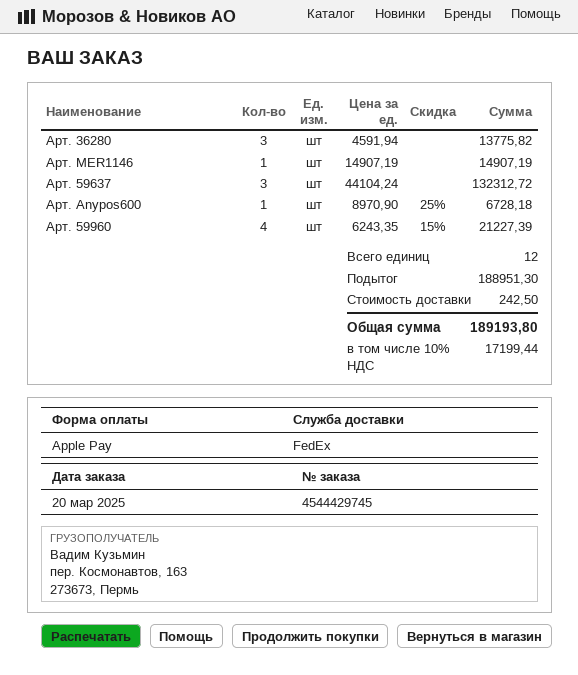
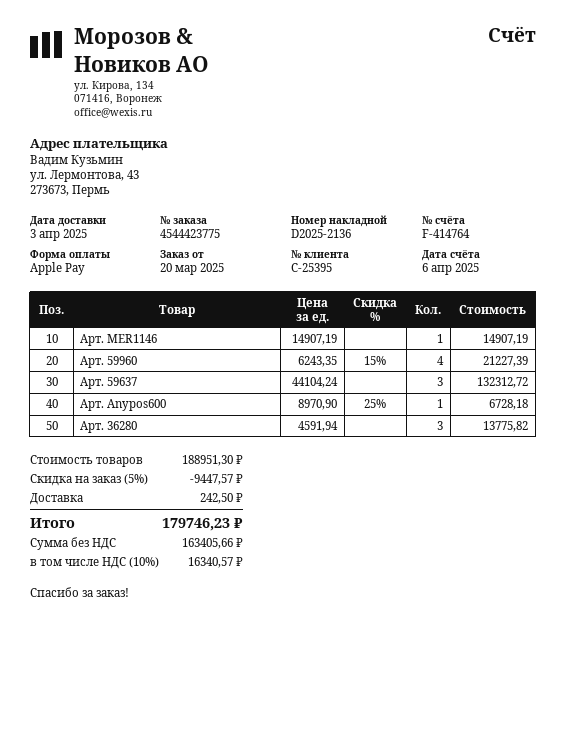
order number: 4544429745 -> 4544423775
discount: none -> 5% = 9447.57
tax: 10% = 17199.44 -> 10% = 16340.57
total: 189193.80 -> 179746.23

